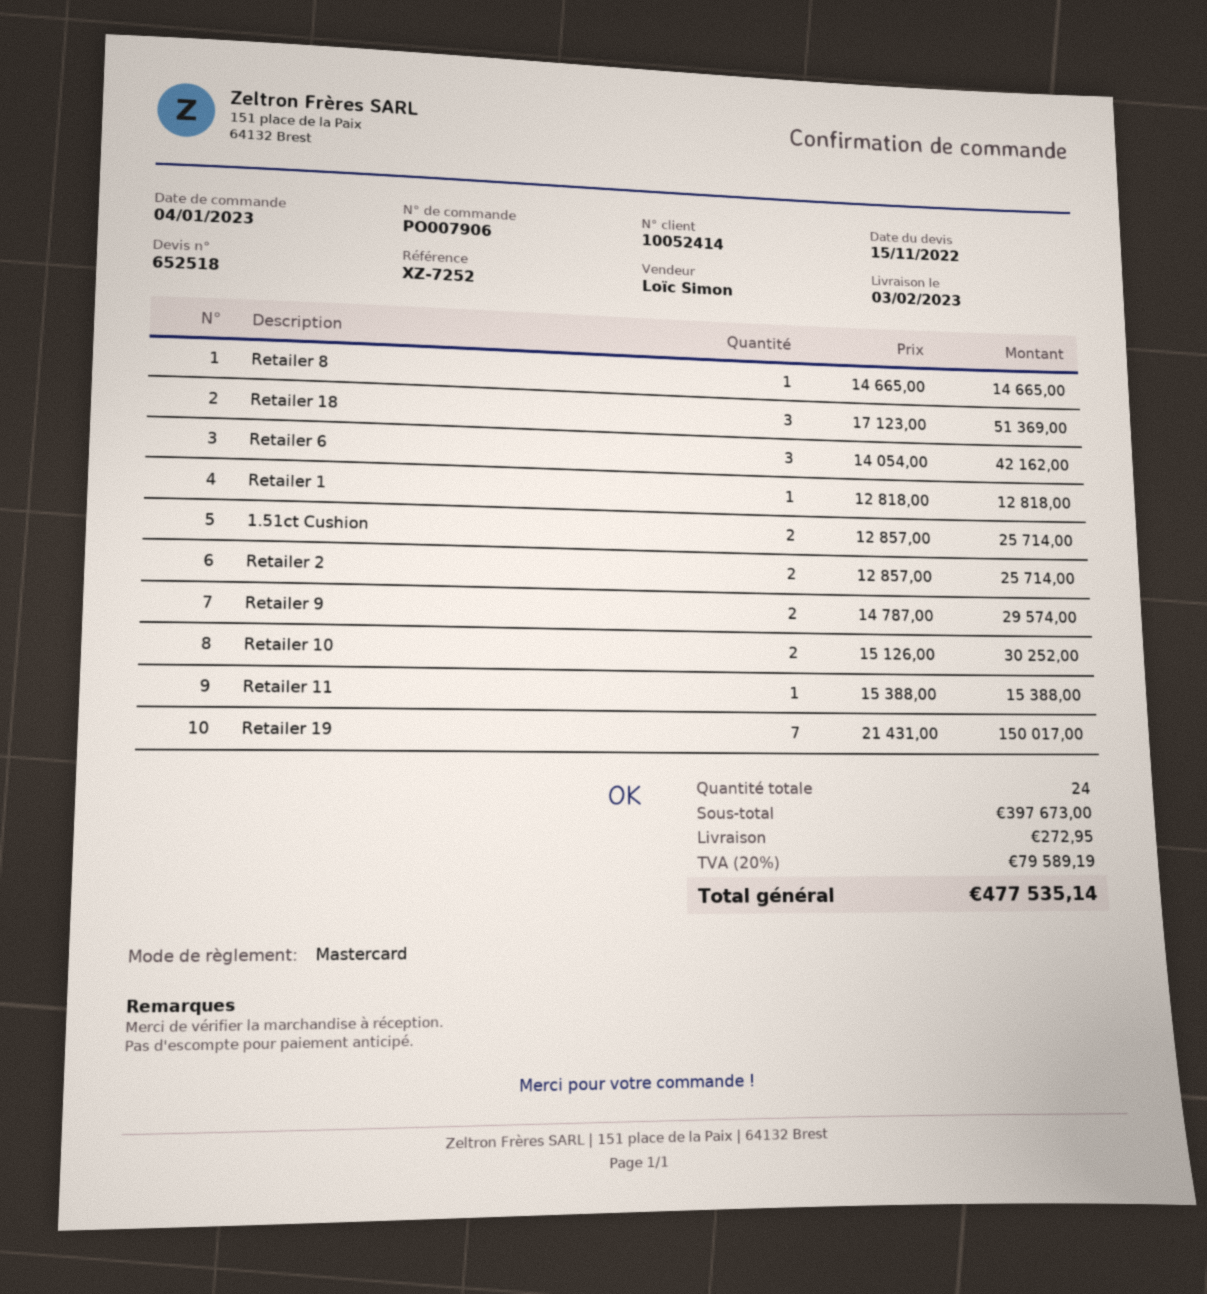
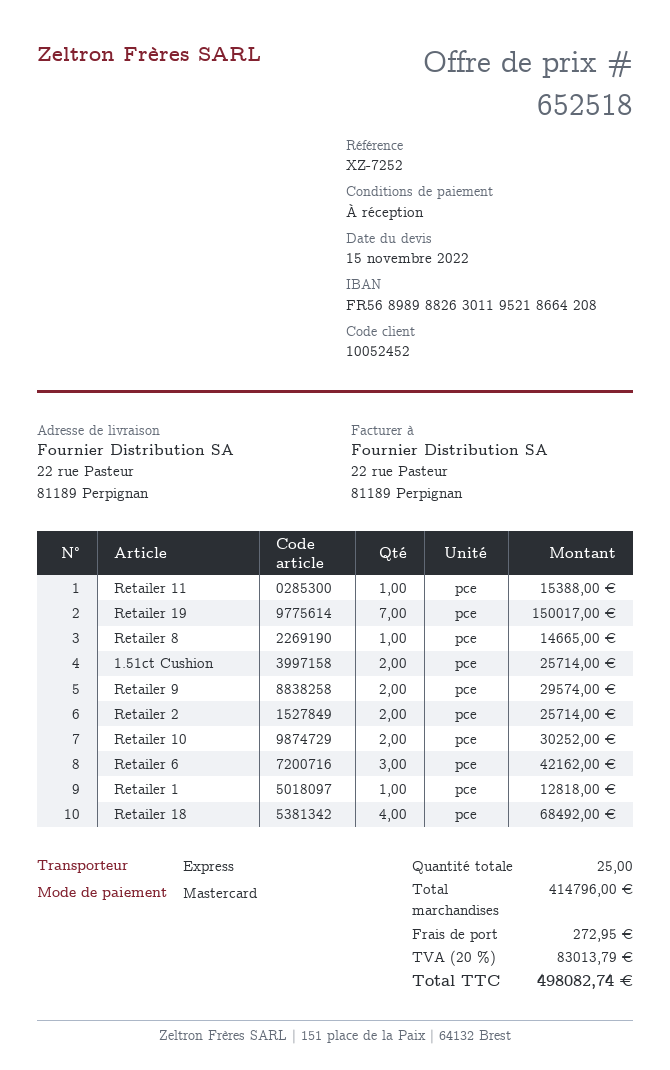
customer number: 10052414 -> 10052452
Retailer 18: 3 for 51369.00 -> 4 for 68492.00
total quantity: 24 -> 25
subtotal: 397673.00 -> 414796.00
tax: 20% = 79589.19 -> 20% = 83013.79
total: 477535.14 -> 498082.74

